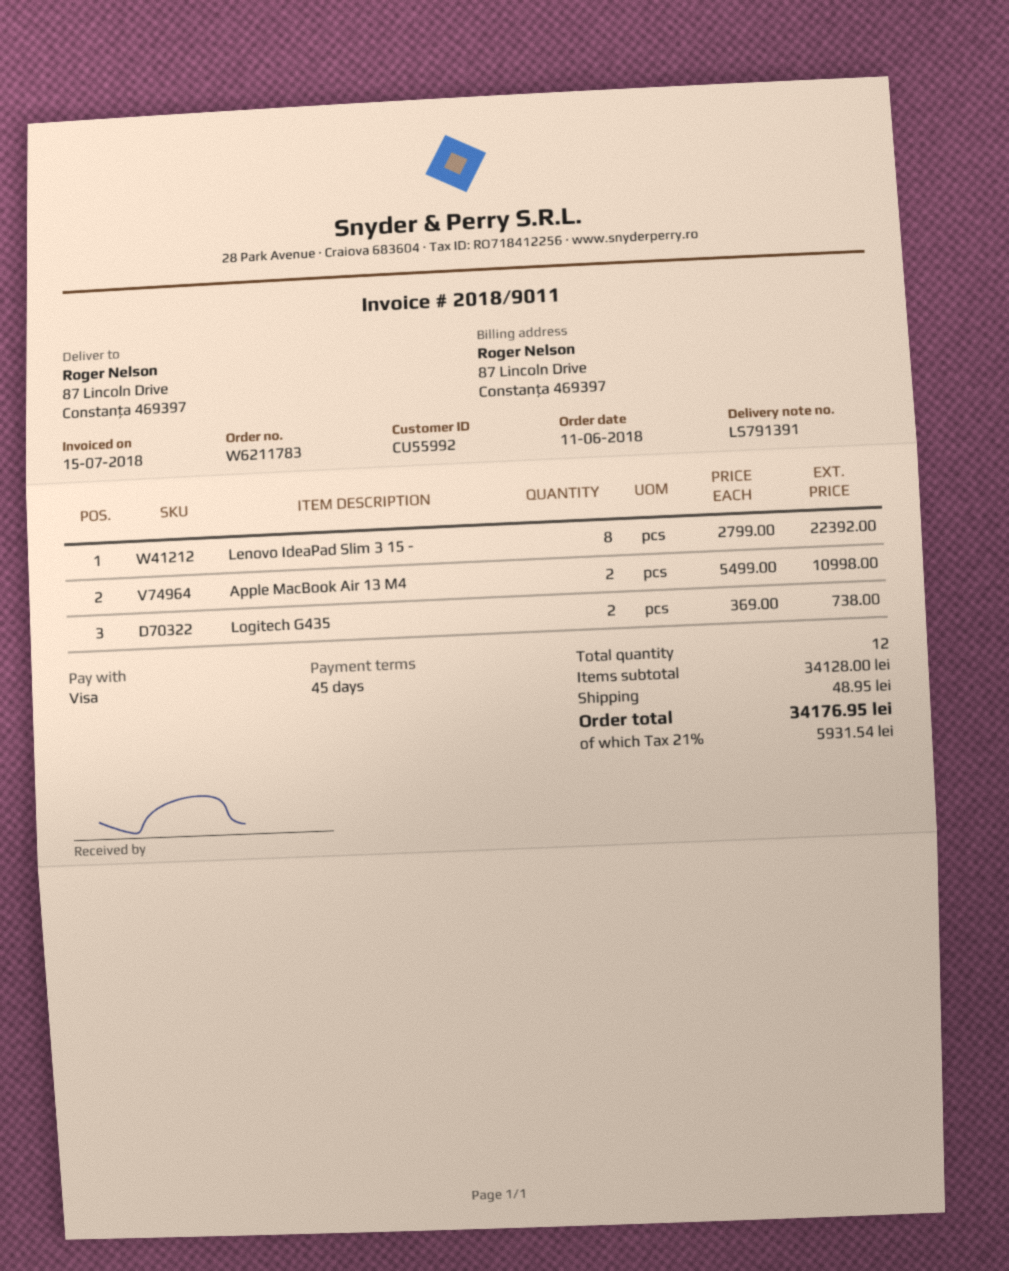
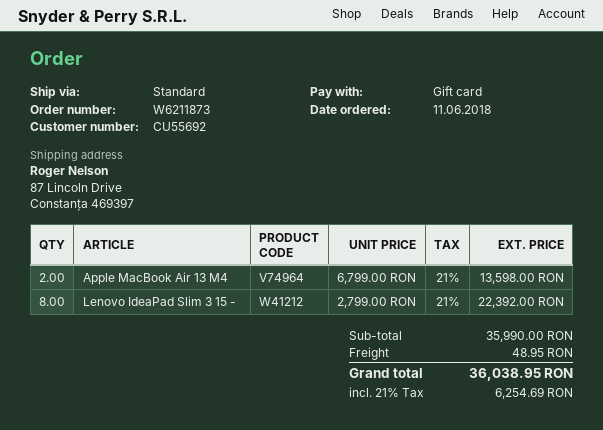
order number: W6211783 -> W6211873
customer number: CU55992 -> CU55692
payment method: Visa -> gift card
Apple MacBook Air 13 M4: 2 x 5499.00 = 10998.00 -> 2 x 6799.00 = 13598.00
Logitech G435: 2 x 369.00 = 738.00 -> none
subtotal: 34128.00 -> 35990.00
tax: 21% = 5931.54 -> 21% = 6254.69
total: 34176.95 -> 36038.95

